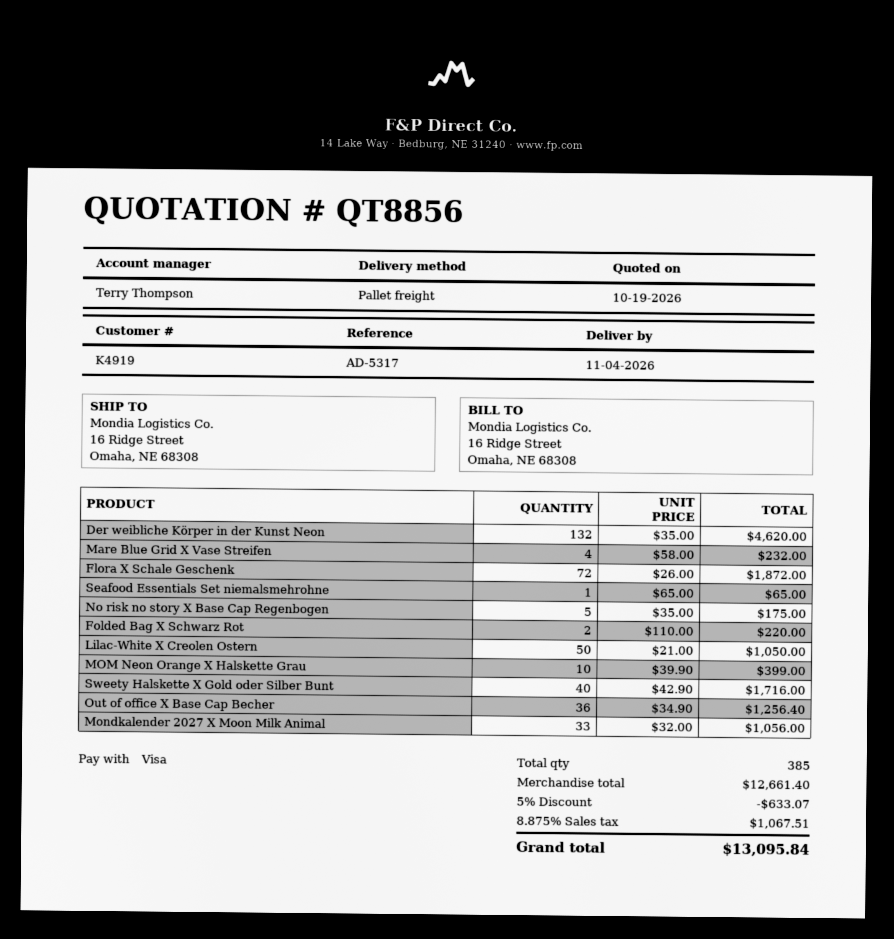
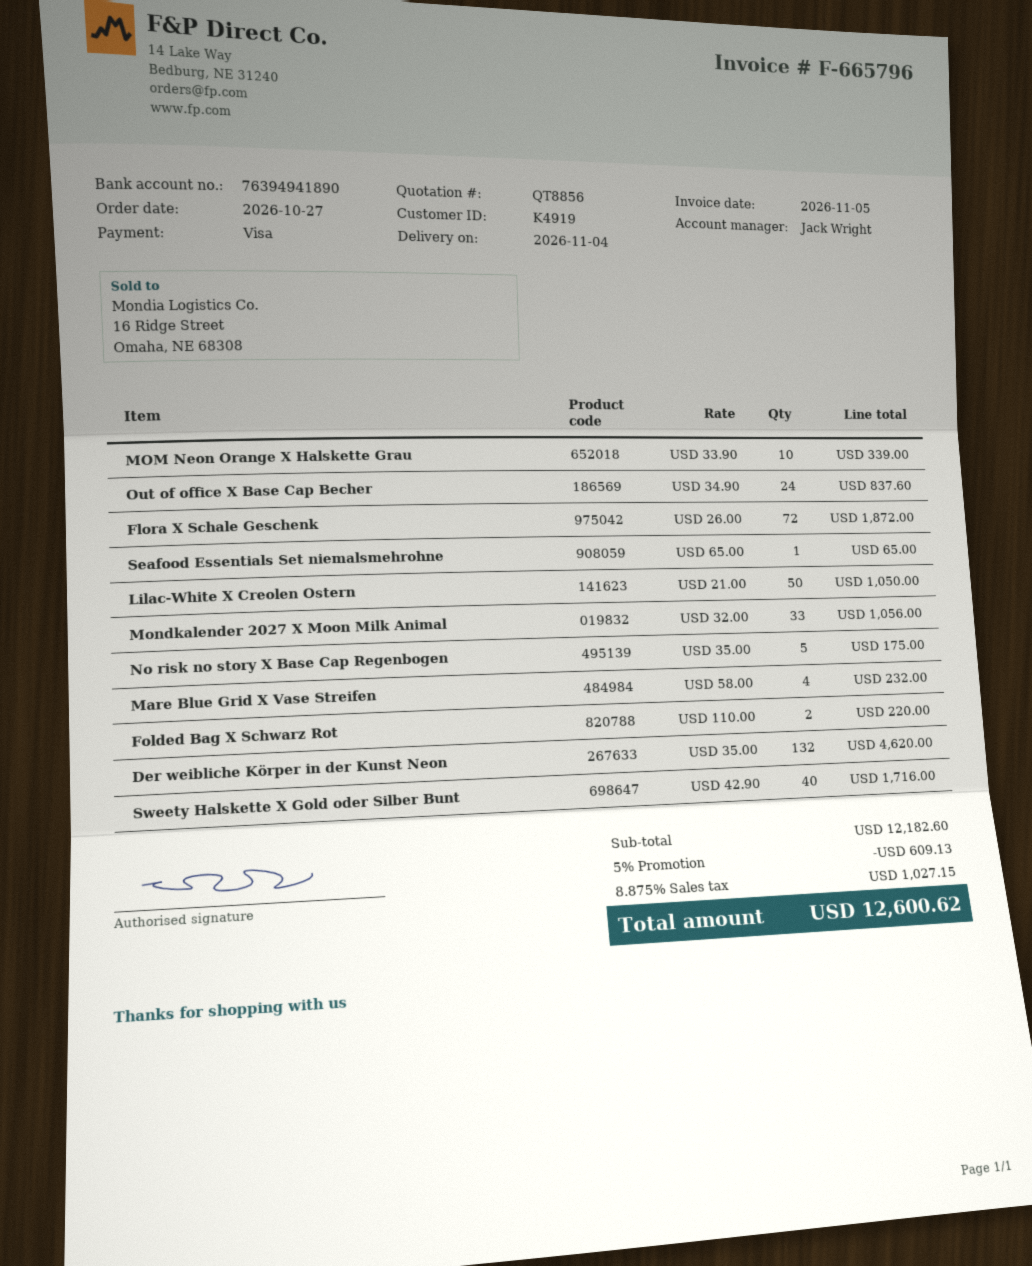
sales rep: Terry Thompson -> Jack Wright
MOM Neon Orange X Halskette Grau: 10 x 39.90 = 399.00 -> 10 x 33.90 = 339.00
Out of office X Base Cap Becher: 36 x 34.90 = 1256.40 -> 24 x 34.90 = 837.60
subtotal: 12661.40 -> 12182.60
discount: 5% = 633.07 -> 5% = 609.13
tax: 8.875% = 1067.51 -> 8.875% = 1027.15
total: 13095.84 -> 12600.62

